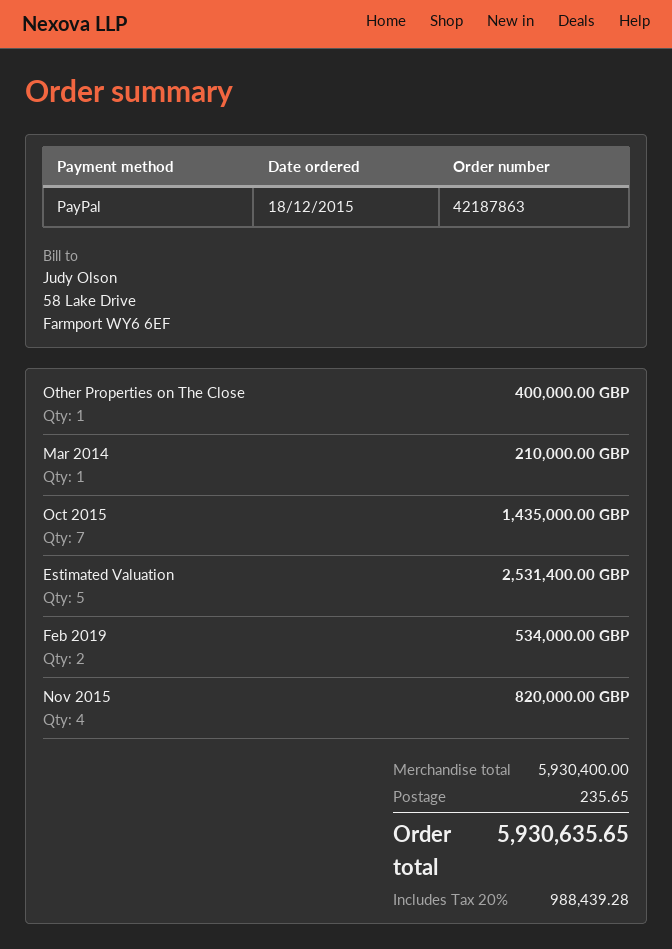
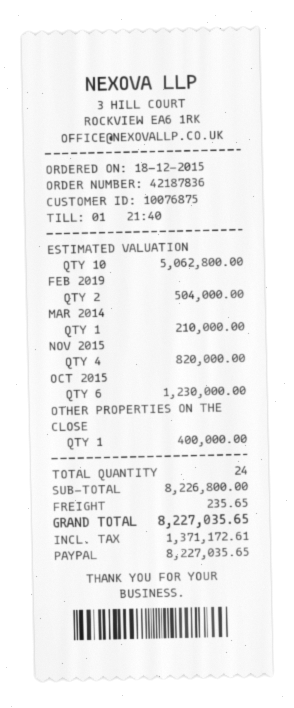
order number: 42187863 -> 42187836
Oct 2015: 7 for 1435000.00 -> 6 for 1230000.00
Estimated Valuation: 5 for 2531400.00 -> 10 for 5062800.00
Feb 2019: 2 for 534000.00 -> 2 for 504000.00
subtotal: 5930400.00 -> 8226800.00
tax: 988439.28 -> 1371172.61
total: 5930635.65 -> 8227035.65

